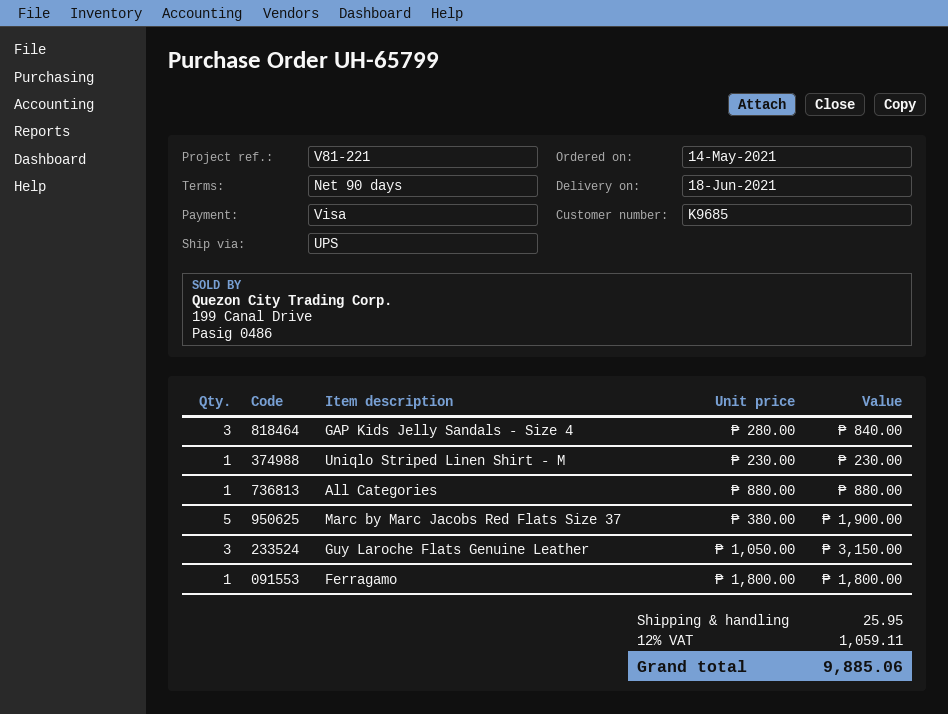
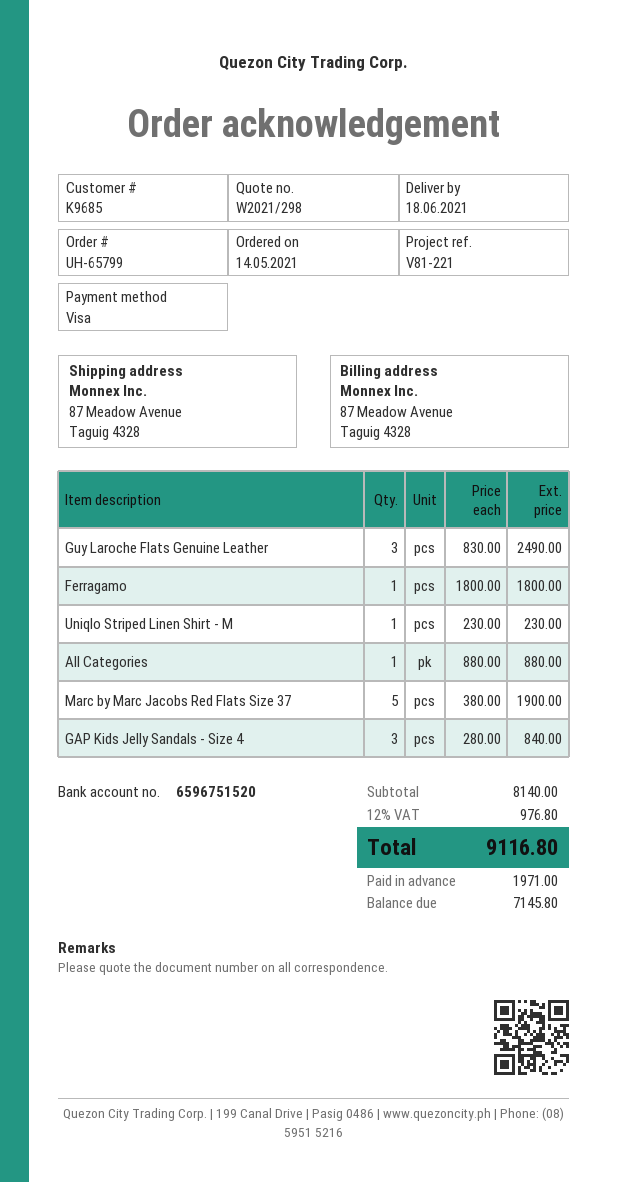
Guy Laroche Flats Genuine Leather: 3 x 1050.00 = 3150.00 -> 3 x 830.00 = 2490.00
shipping: 25.95 -> none
tax: 12% = 1059.11 -> 12% = 976.80
total: 9885.06 -> 9116.80

